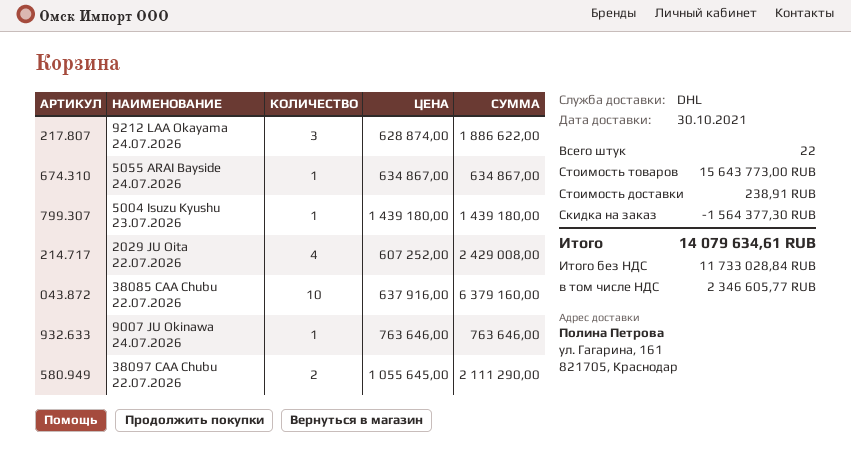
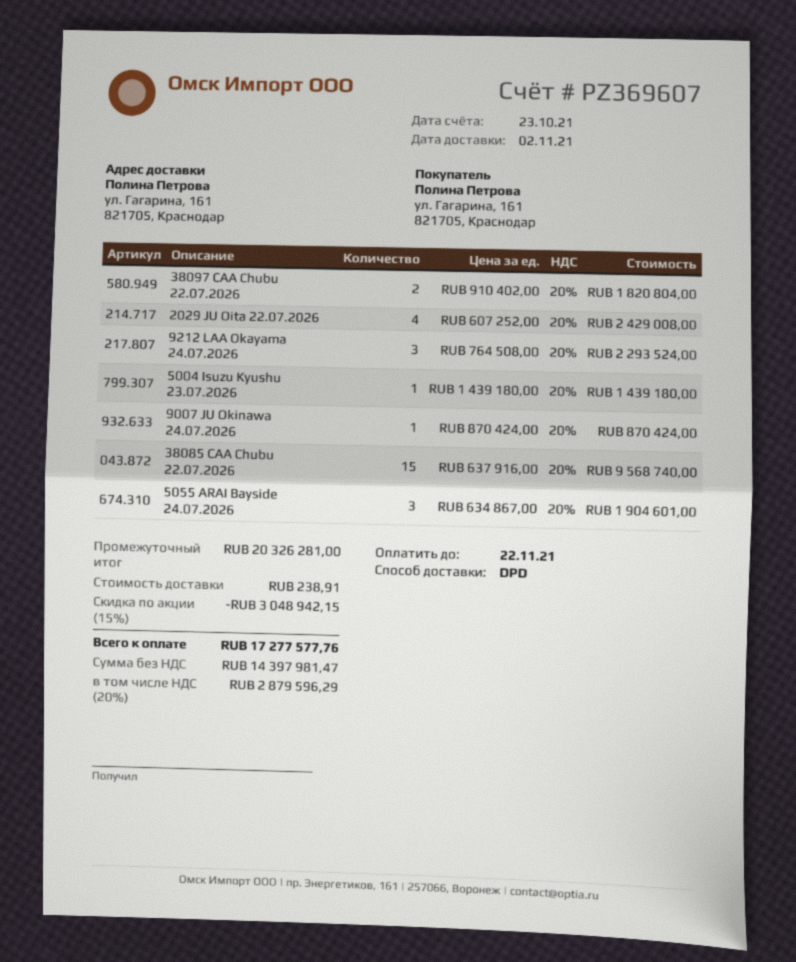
delivery date: 2021-10-30 -> 2021-11-02
shipping method: DHL -> DPD
9212 LAA Okayama 24.07.2026: 3 x 628874.00 = 1886622.00 -> 3 x 764508.00 = 2293524.00
5055 ARAI Bayside 24.07.2026: 1 x 634867.00 = 634867.00 -> 3 x 634867.00 = 1904601.00
38085 CAA Chubu 22.07.2026: 10 x 637916.00 = 6379160.00 -> 15 x 637916.00 = 9568740.00
9007 JU Okinawa 24.07.2026: 1 x 763646.00 = 763646.00 -> 1 x 870424.00 = 870424.00
38097 CAA Chubu 22.07.2026: 2 x 1055645.00 = 2111290.00 -> 2 x 910402.00 = 1820804.00
subtotal: 15643773.00 -> 20326281.00
discount: 1564377.30 -> 3048942.15
net: 11733028.84 -> 14397981.47
tax: 2346605.77 -> 2879596.29
total: 14079634.61 -> 17277577.76

